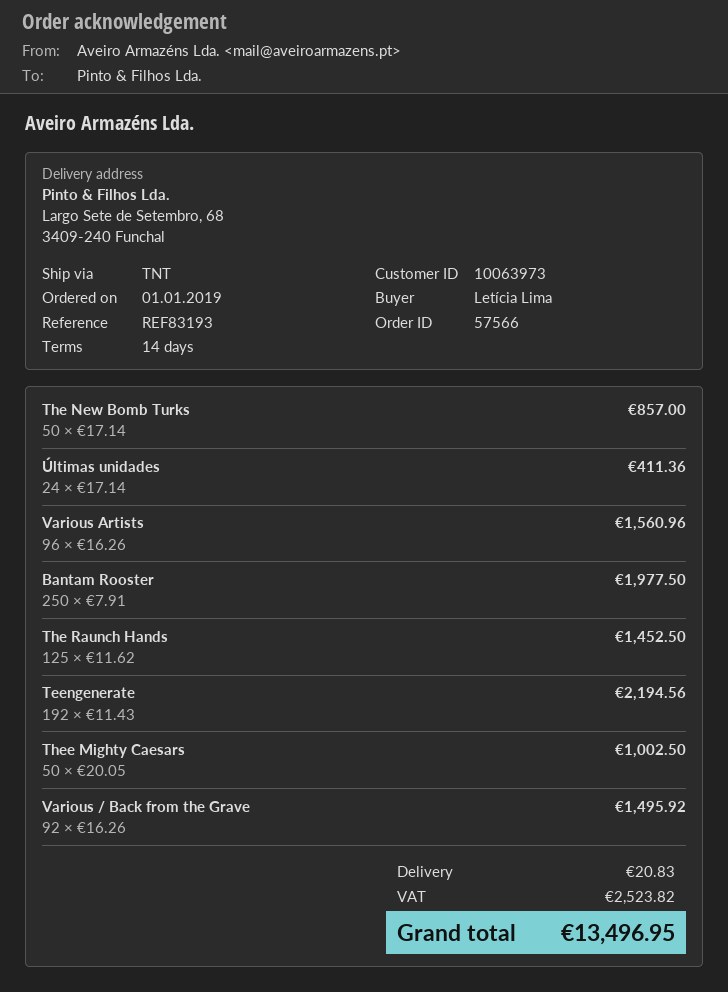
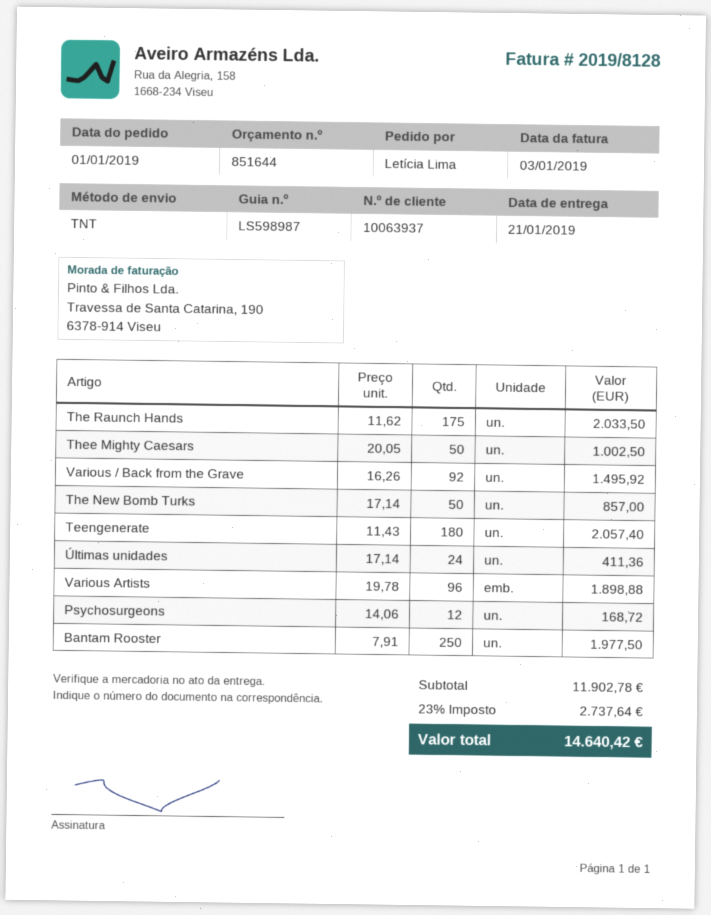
customer number: 10063973 -> 10063937
Various Artists: 96 x 16.26 = 1560.96 -> 96 x 19.78 = 1898.88
The Raunch Hands: 125 x 11.62 = 1452.50 -> 175 x 11.62 = 2033.50
Teengenerate: 192 x 11.43 = 2194.56 -> 180 x 11.43 = 2057.40
Psychosurgeons: none -> 12 x 14.06 = 168.72
shipping: 20.83 -> none
tax: 2523.82 -> 2737.64
total: 13496.95 -> 14640.42

